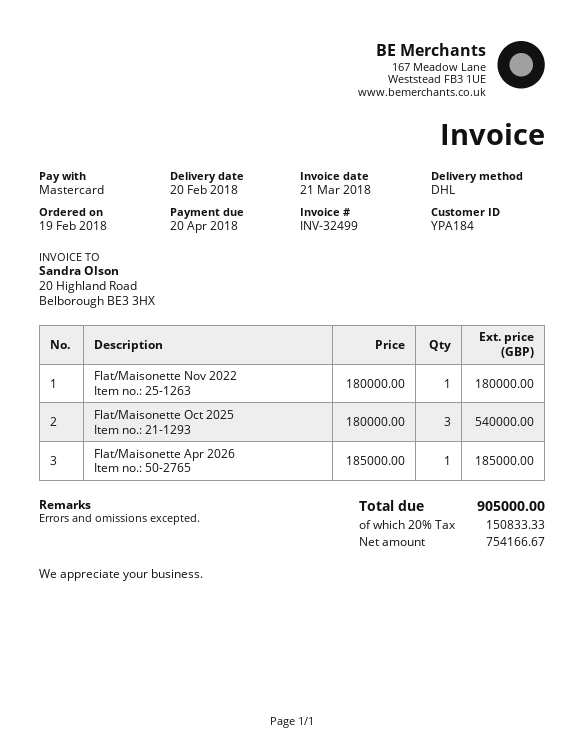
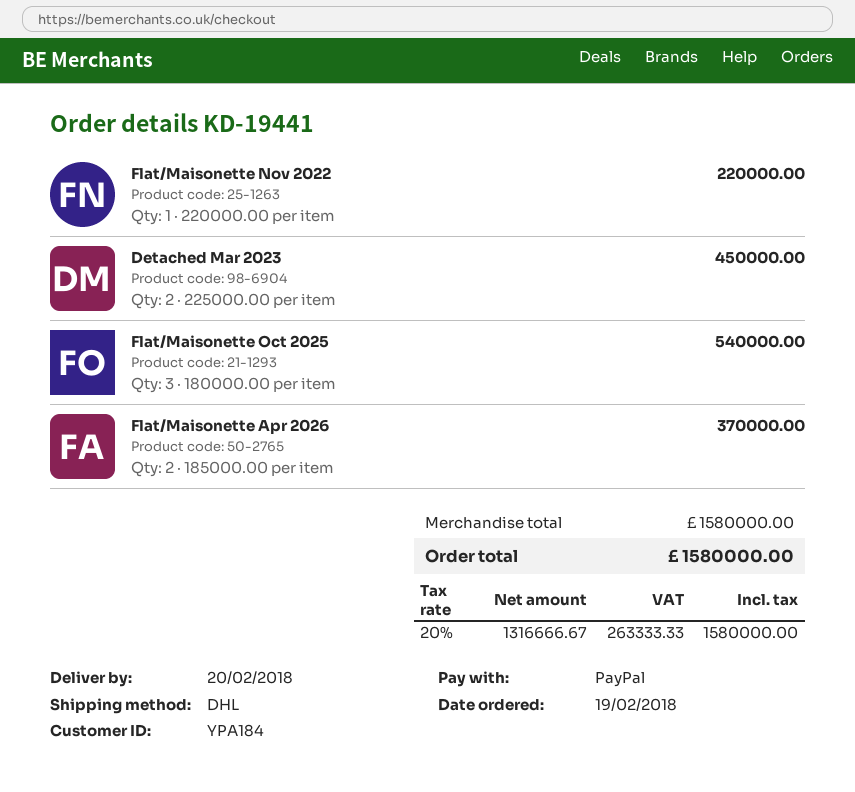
payment method: Mastercard -> PayPal
Flat/Maisonette Nov 2022: 1 x 180000.00 = 180000.00 -> 1 x 220000.00 = 220000.00
Flat/Maisonette Apr 2026: 1 x 185000.00 = 185000.00 -> 2 x 185000.00 = 370000.00
Detached Mar 2023: none -> 2 x 225000.00 = 450000.00
net: 754166.67 -> 1316666.67
tax: 20% = 150833.33 -> 20% = 263333.33
total: 905000.00 -> 1580000.00

